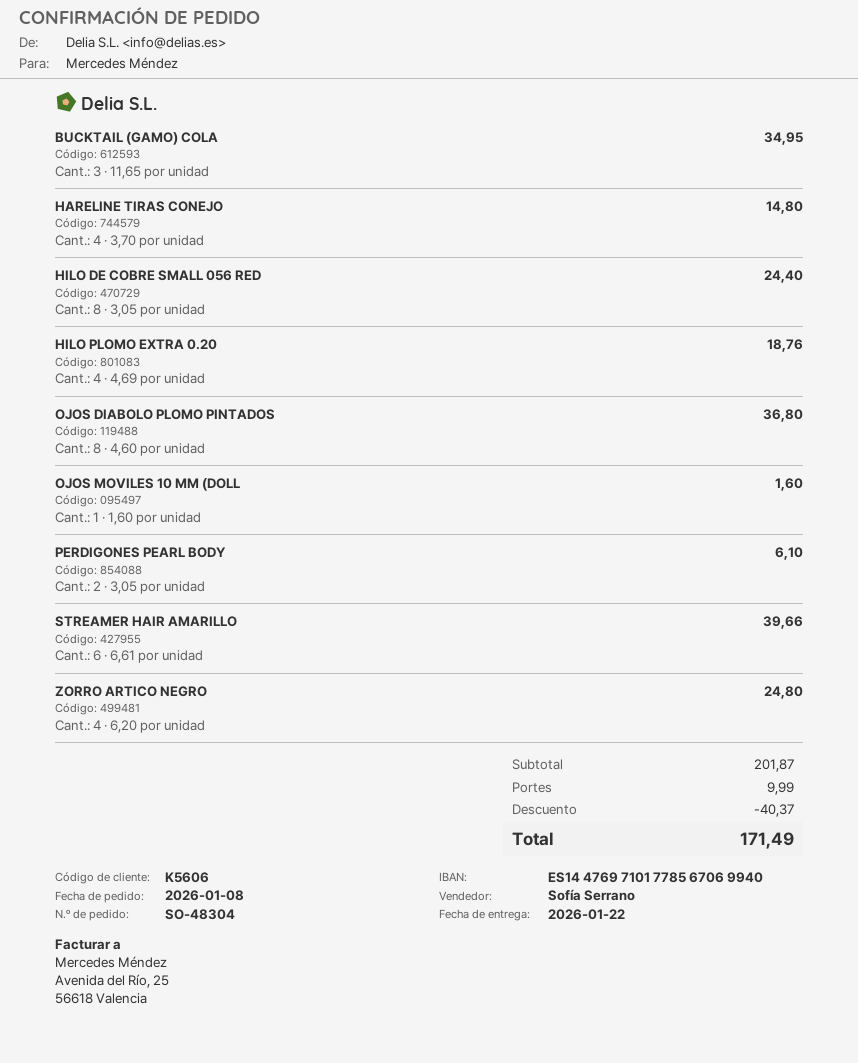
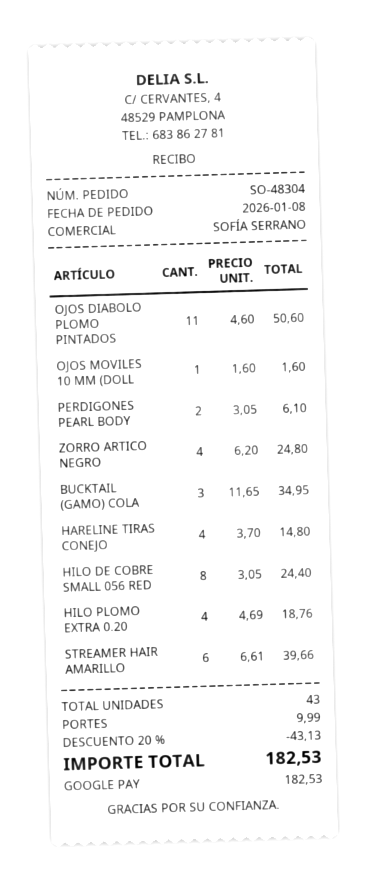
OJOS DIABOLO PLOMO PINTADOS: 8 x 4.60 = 36.80 -> 11 x 4.60 = 50.60
discount: 40.37 -> 43.13
total: 171.49 -> 182.53

